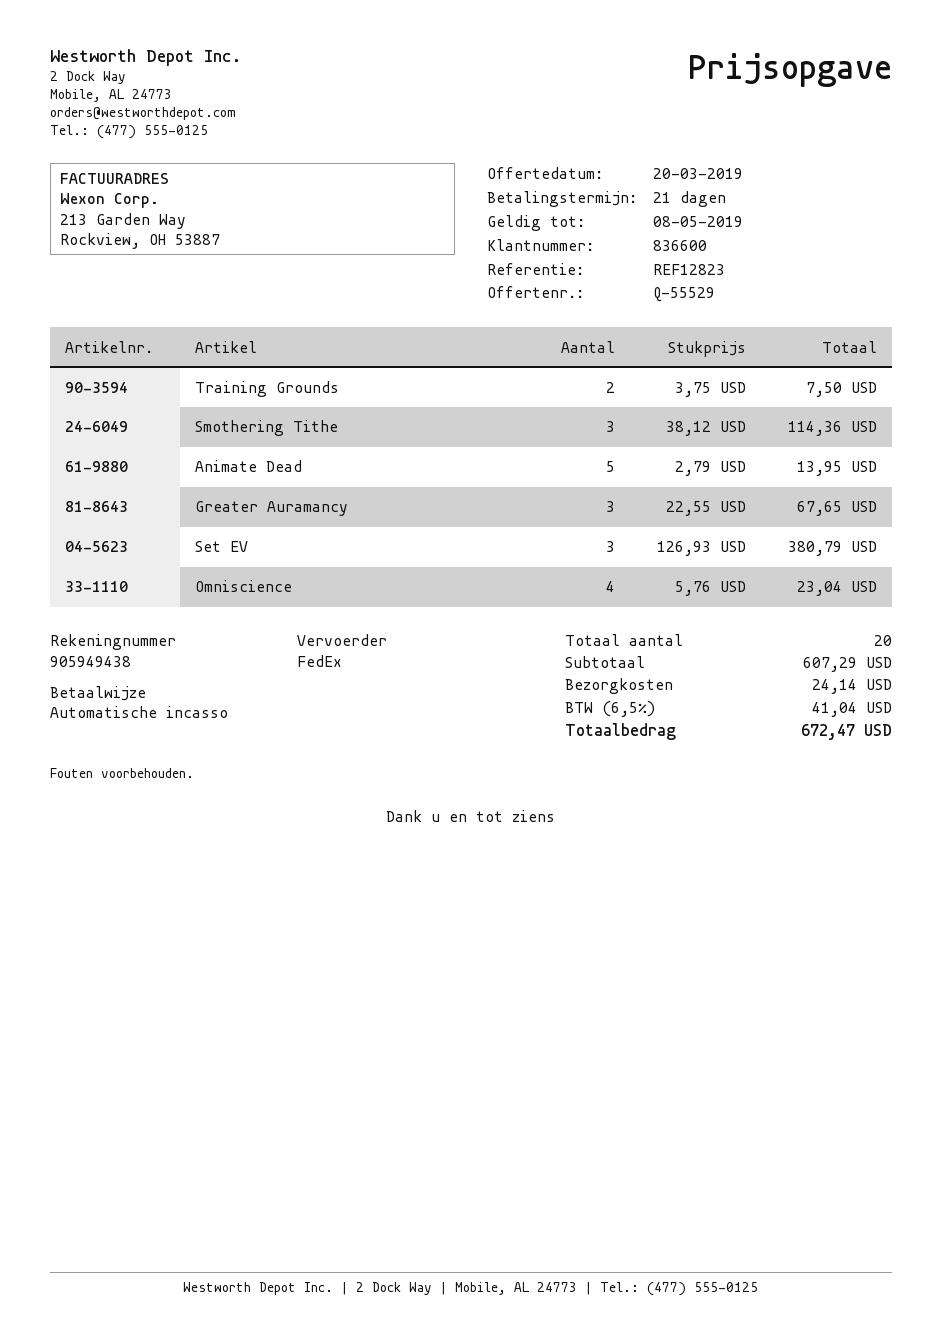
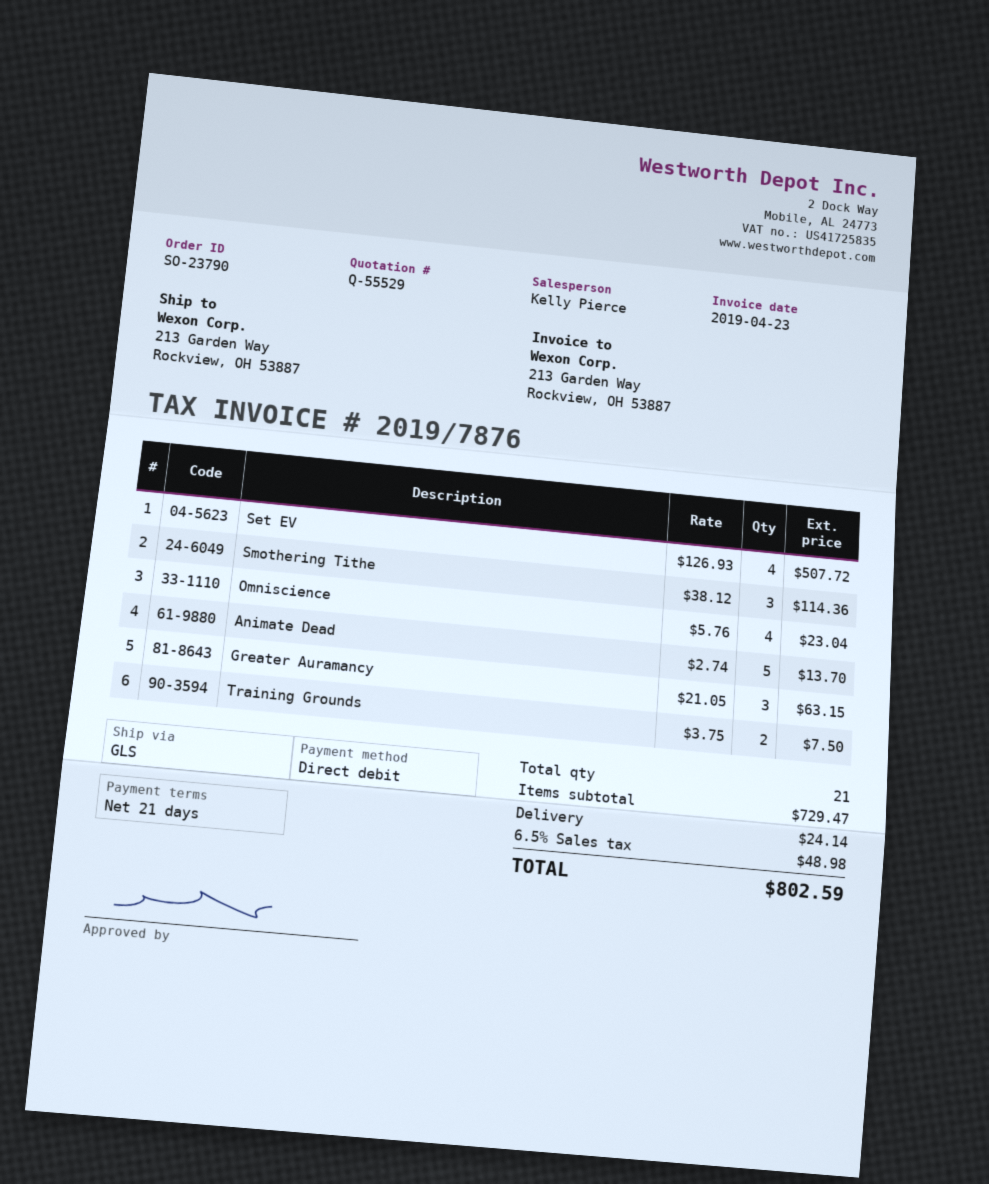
shipping method: FedEx -> GLS
Animate Dead: 5 x 2.79 = 13.95 -> 5 x 2.74 = 13.70
Greater Auramancy: 3 x 22.55 = 67.65 -> 3 x 21.05 = 63.15
Set EV: 3 x 126.93 = 380.79 -> 4 x 126.93 = 507.72
total quantity: 20 -> 21
subtotal: 607.29 -> 729.47
tax: 6.5% = 41.04 -> 6.5% = 48.98
total: 672.47 -> 802.59

